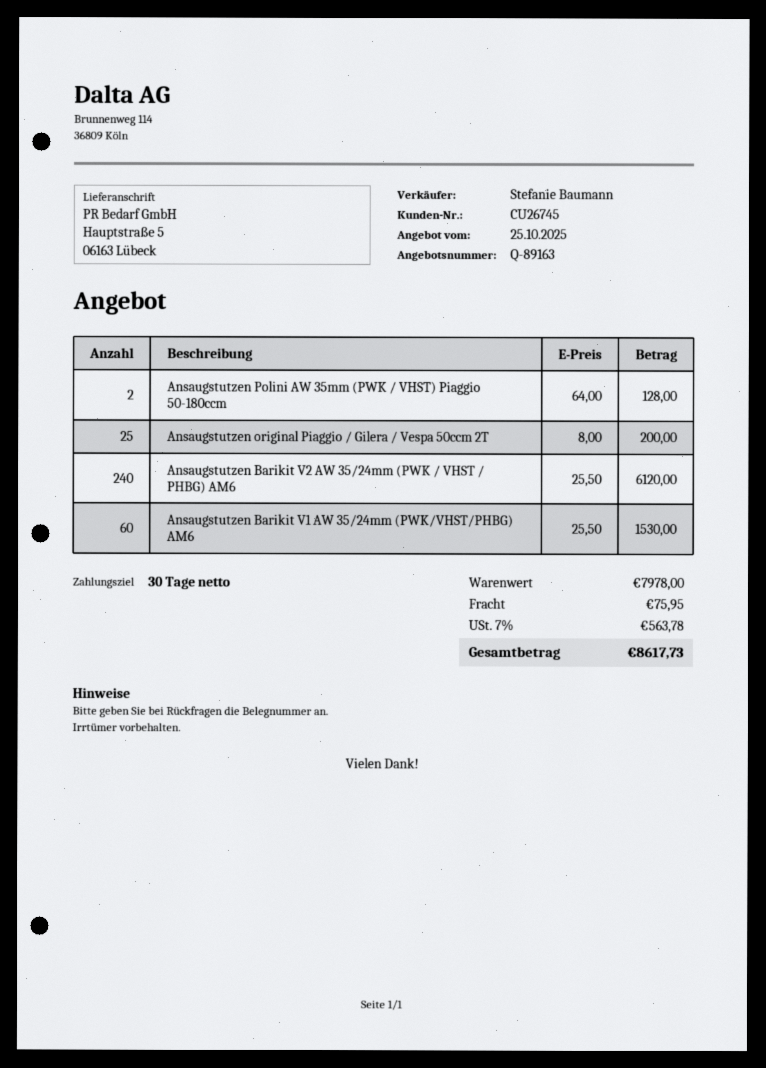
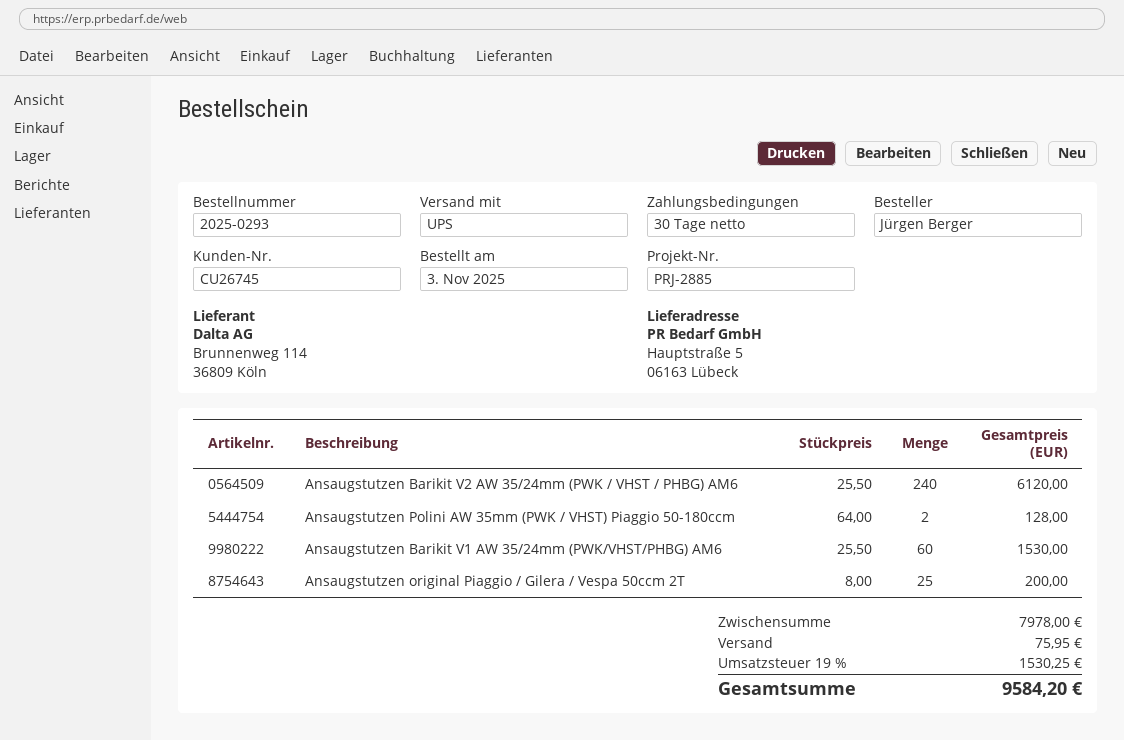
tax: 7% = 563.78 -> 19% = 1530.25
total: 8617.73 -> 9584.20

